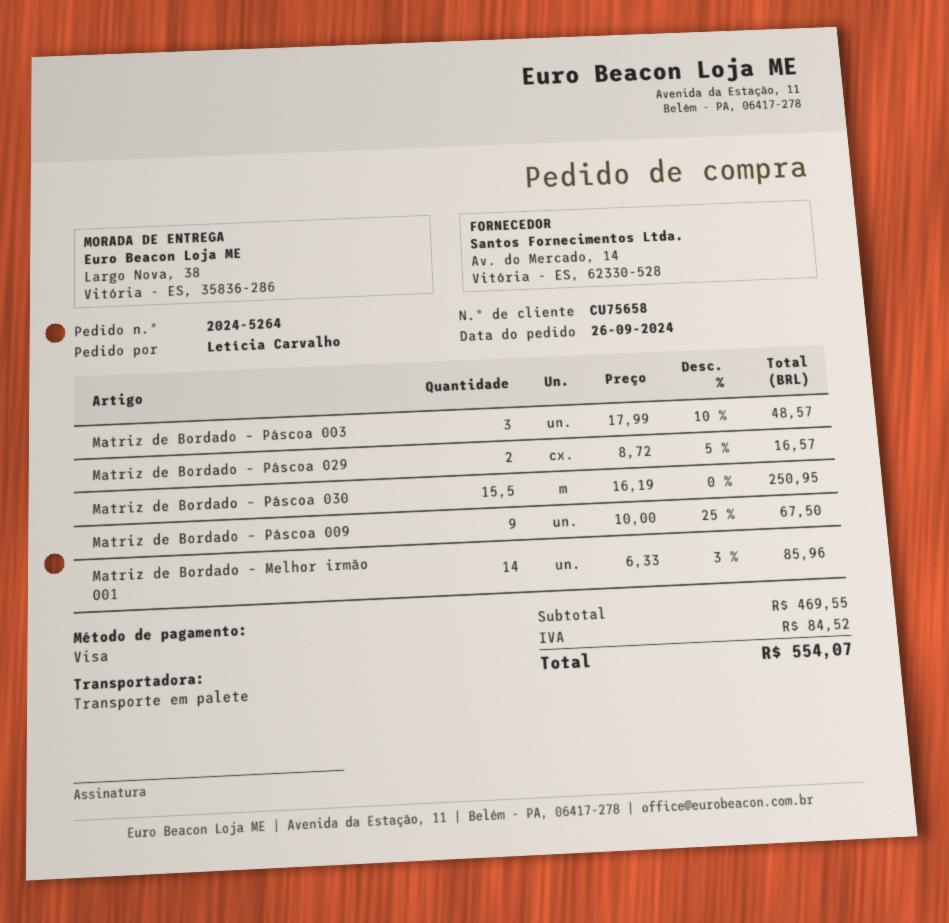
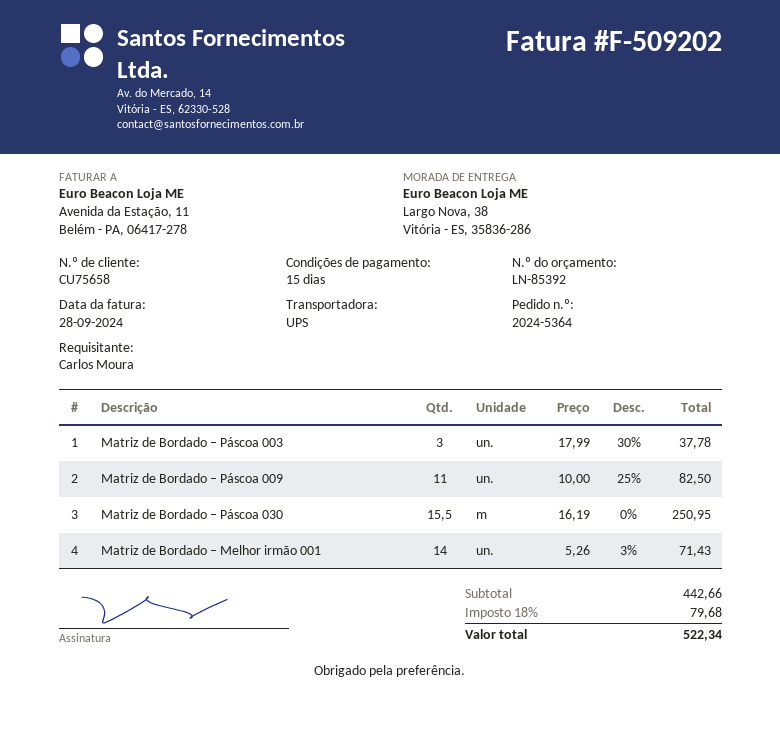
order number: 2024-5264 -> 2024-5364
ordered by: Letícia Carvalho -> Carlos Moura
shipping method: pallet freight -> UPS
Matriz de Bordado – Páscoa 003: 3 x 17.99 - 10% = 48.57 -> 3 x 17.99 - 30% = 37.78
Matriz de Bordado – Páscoa 029: 2 x 8.72 - 5% = 16.57 -> none
Matriz de Bordado – Páscoa 009: 9 x 10.00 - 25% = 67.50 -> 11 x 10.00 - 25% = 82.50
Matriz de Bordado – Melhor irmão 001: 14 x 6.33 - 3% = 85.96 -> 14 x 5.26 - 3% = 71.43
subtotal: 469.55 -> 442.66
tax: 84.52 -> 79.68
total: 554.07 -> 522.34

